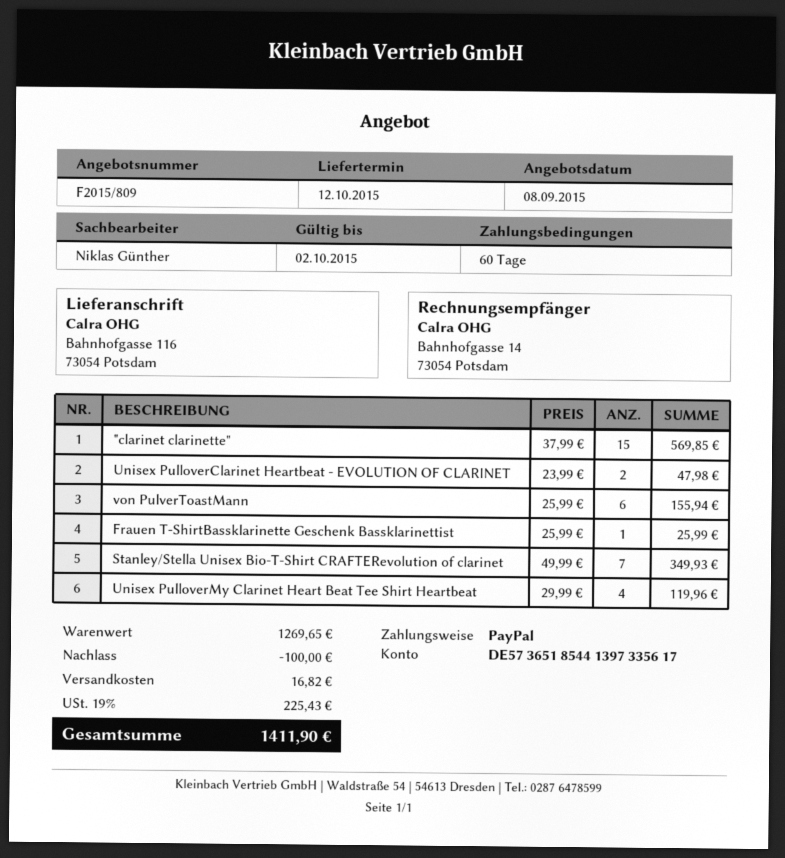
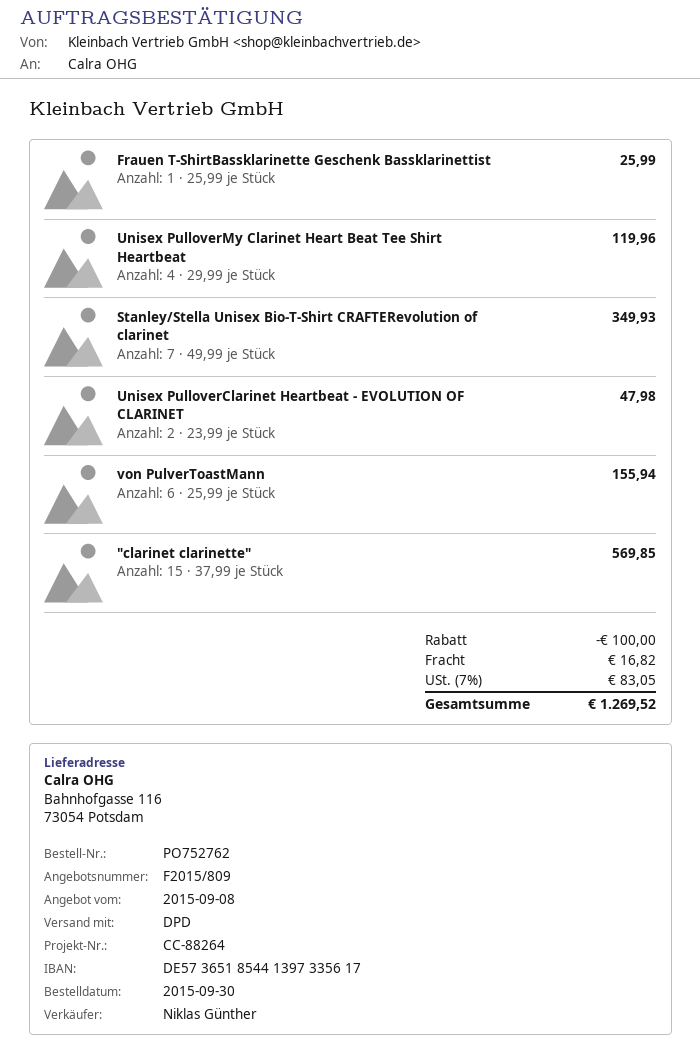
tax: 19% = 225.43 -> 7% = 83.05
total: 1411.90 -> 1269.52

